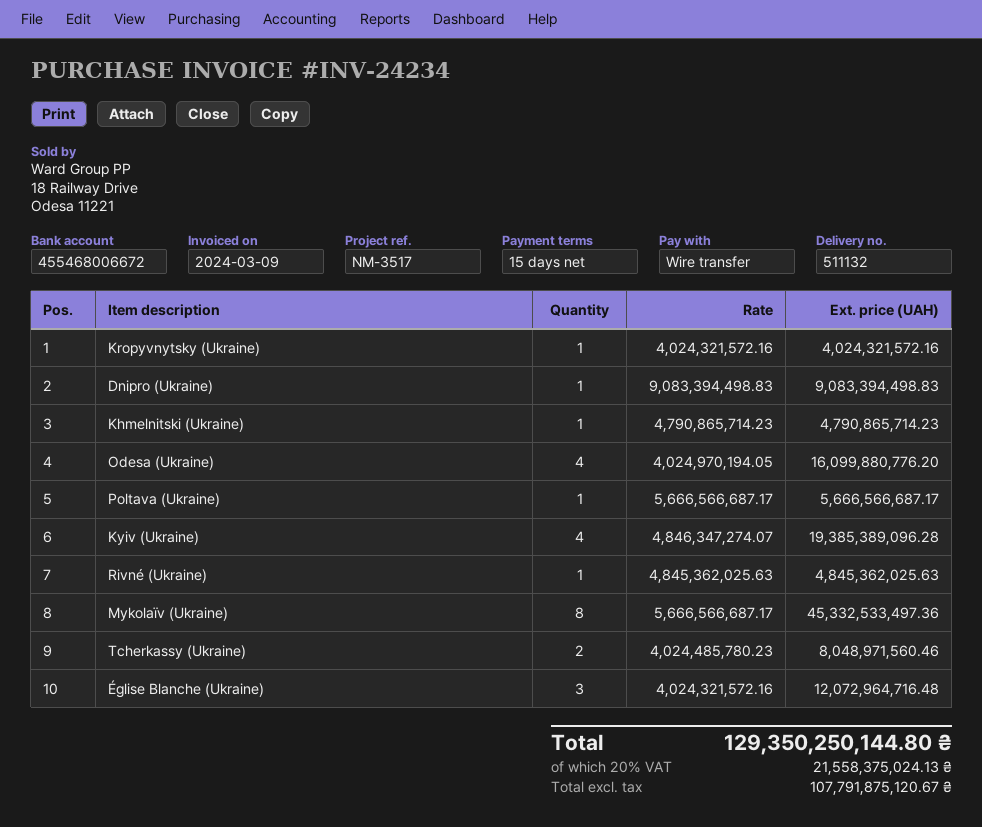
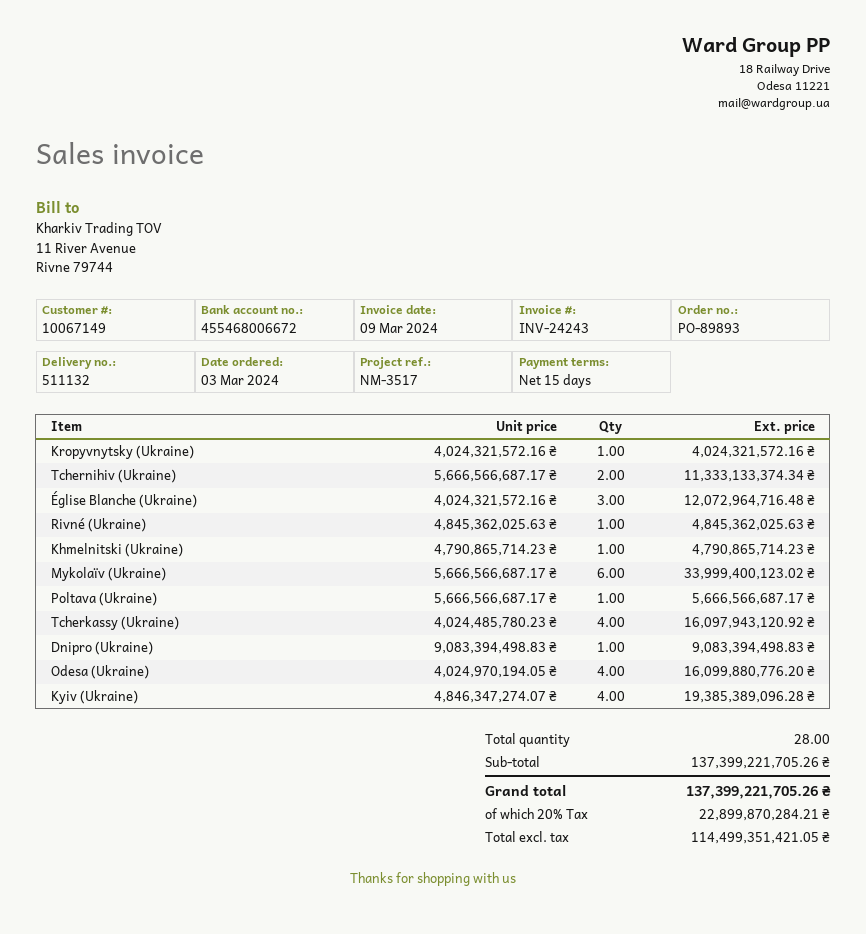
invoice number: INV-24234 -> INV-24243
Mykolaïv (Ukraine): 8 x 5666566687.17 = 45332533497.36 -> 6 x 5666566687.17 = 33999400123.02
Tcherkassy (Ukraine): 2 x 4024485780.23 = 8048971560.46 -> 4 x 4024485780.23 = 16097943120.92
Tchernihiv (Ukraine): none -> 2 x 5666566687.17 = 11333133374.34
net: 107791875120.67 -> 114499351421.05
tax: 20% = 21558375024.13 -> 20% = 22899870284.21
total: 129350250144.80 -> 137399221705.26

